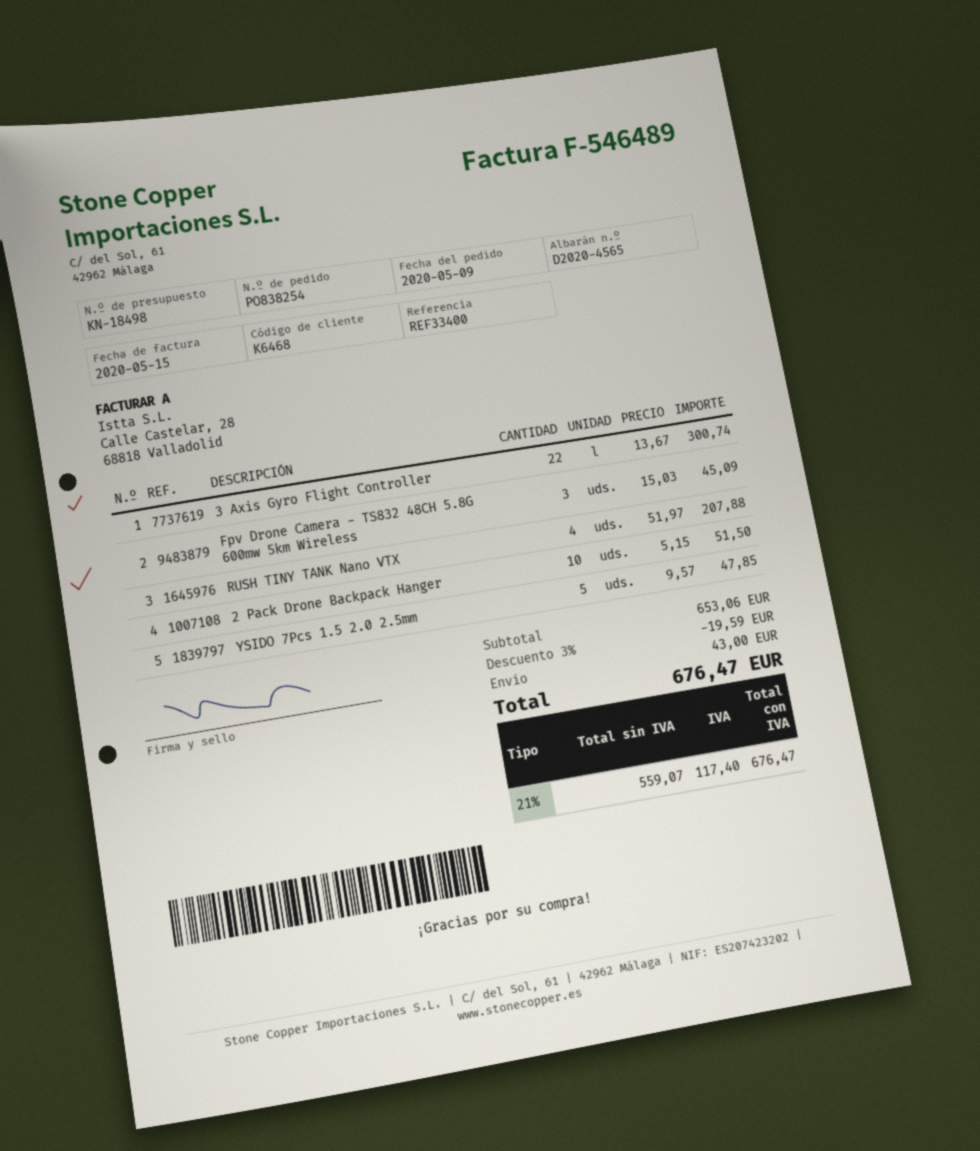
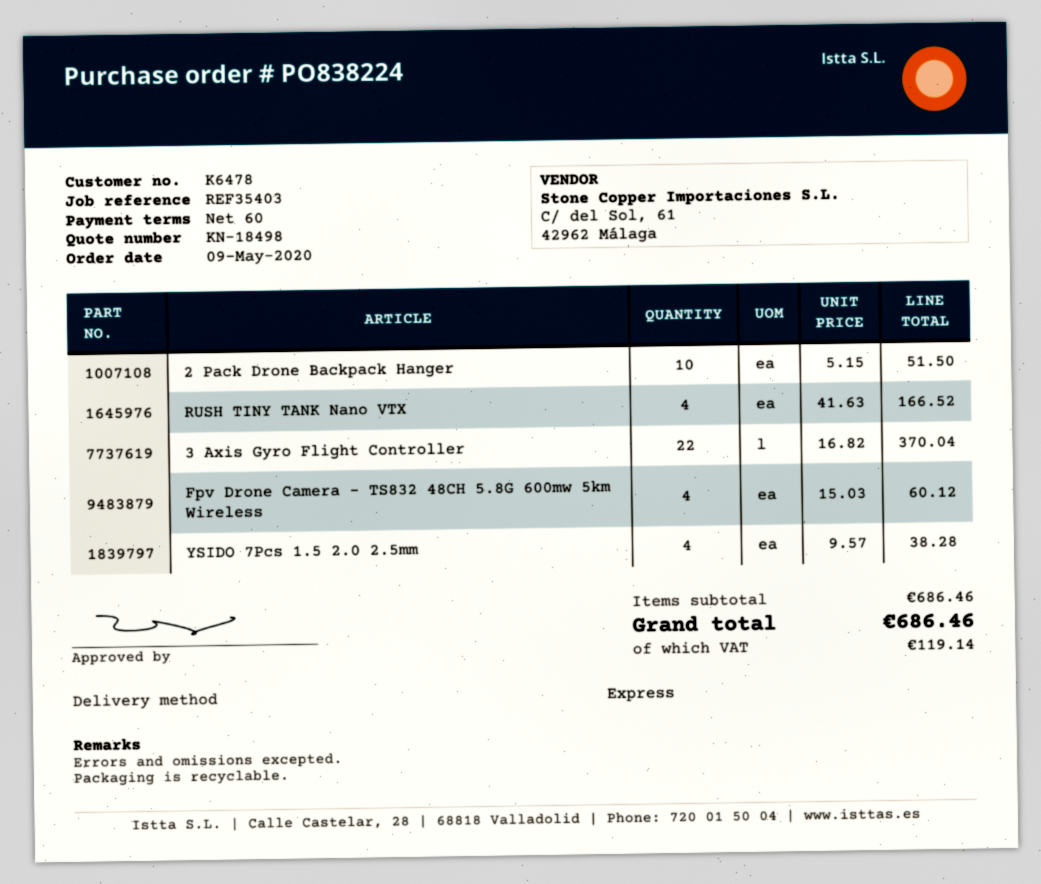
order number: PO838254 -> PO838224
customer number: K6468 -> K6478
reference: REF33400 -> REF35403
3 Axis Gyro Flight Controller: 22 x 13.67 = 300.74 -> 22 x 16.82 = 370.04
Fpv Drone Camera - TS832 48CH 5.8G 600mw 5km Wireless: 3 x 15.03 = 45.09 -> 4 x 15.03 = 60.12
RUSH TINY TANK Nano VTX: 4 x 51.97 = 207.88 -> 4 x 41.63 = 166.52
YSIDO 7Pcs 1.5 2.0 2.5mm: 5 x 9.57 = 47.85 -> 4 x 9.57 = 38.28
subtotal: 653.06 -> 686.46
discount: 3% = 19.59 -> none
shipping: 43.00 -> none
tax: 117.40 -> 119.14
total: 676.47 -> 686.46

